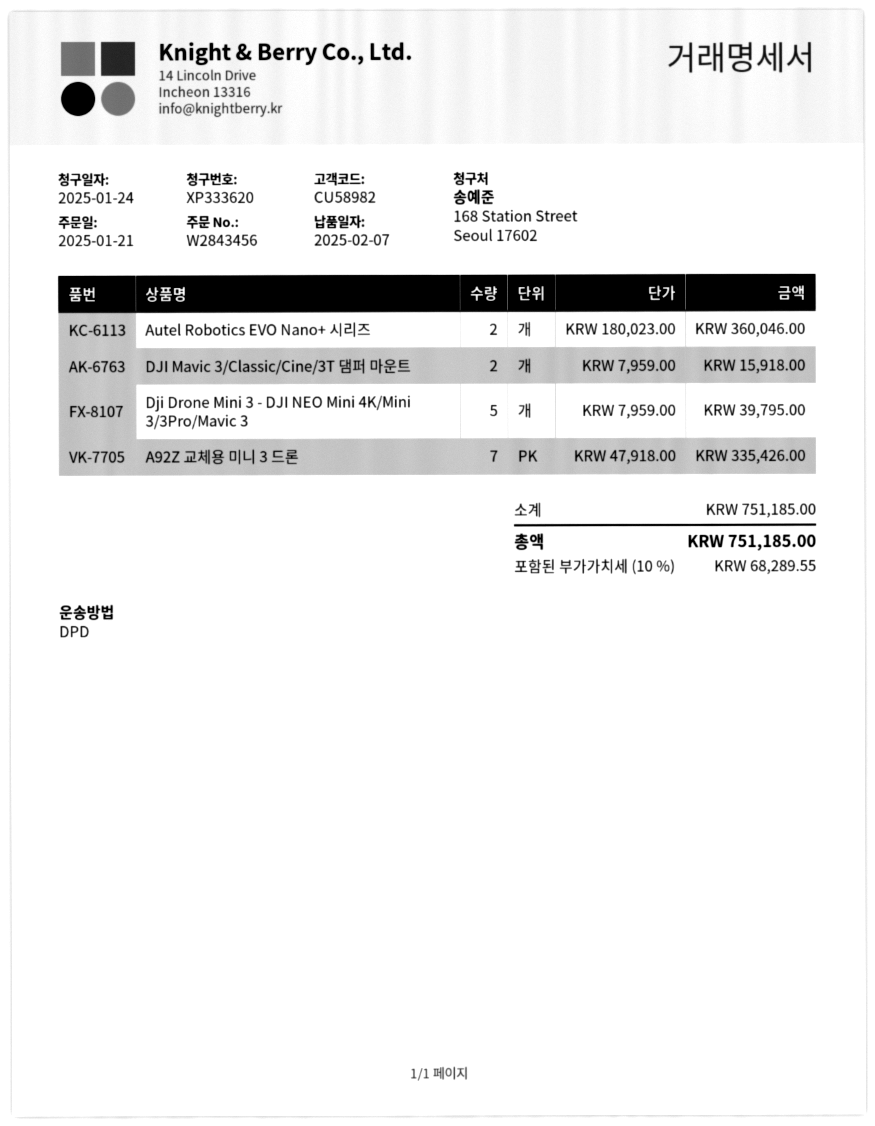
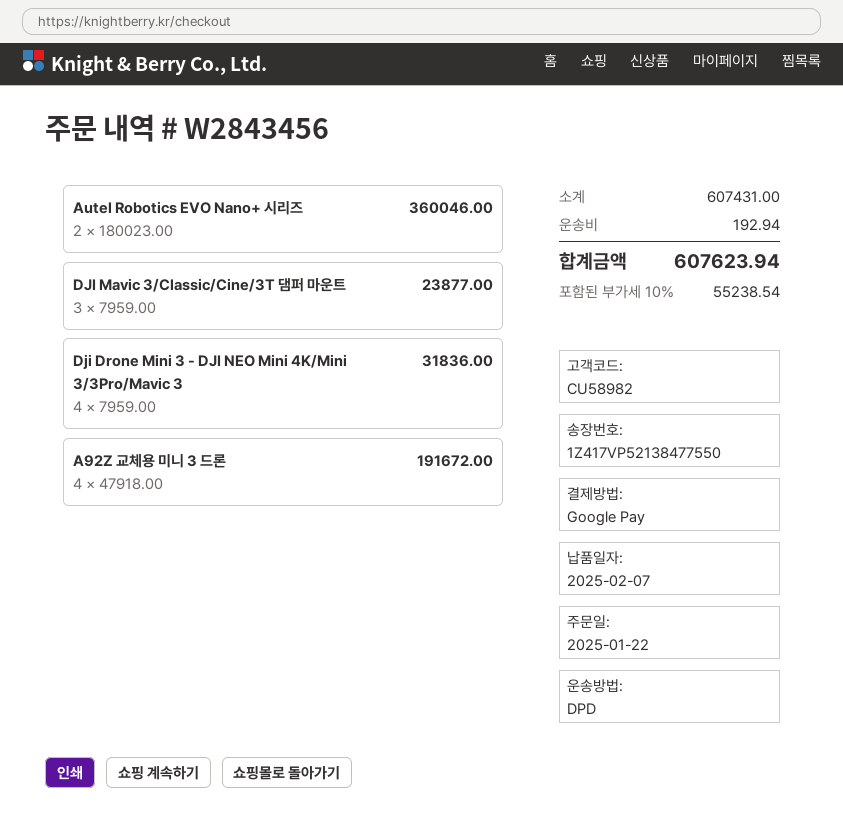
order date: 2025-01-21 -> 2025-01-22
DJI Mavic 3/Classic/Cine/3T 댐퍼 마운트: 2 x 7959.00 = 15918.00 -> 3 x 7959.00 = 23877.00
Dji Drone Mini 3 - DJI NEO Mini 4K/Mini 3/3Pro/Mavic 3: 5 x 7959.00 = 39795.00 -> 4 x 7959.00 = 31836.00
A92Z 교체용 미니 3 드론: 7 x 47918.00 = 335426.00 -> 4 x 47918.00 = 191672.00
subtotal: 751185.00 -> 607431.00
shipping: none -> 192.94
tax: 10% = 68289.55 -> 10% = 55238.54
total: 751185.00 -> 607623.94

